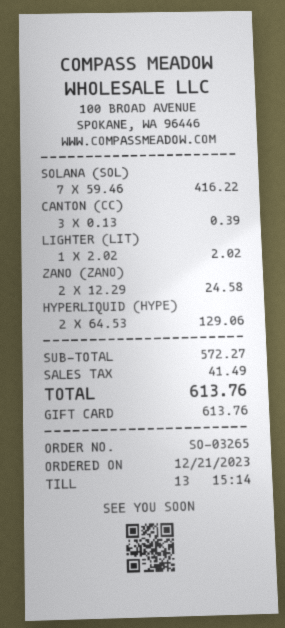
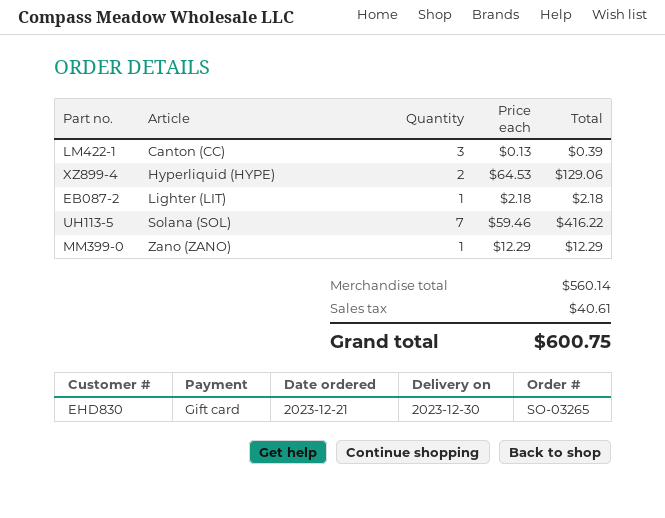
LIGHTER (LIT): 1 x 2.02 = 2.02 -> 1 x 2.18 = 2.18
ZANO (ZANO): 2 x 12.29 = 24.58 -> 1 x 12.29 = 12.29
subtotal: 572.27 -> 560.14
tax: 41.49 -> 40.61
total: 613.76 -> 600.75

